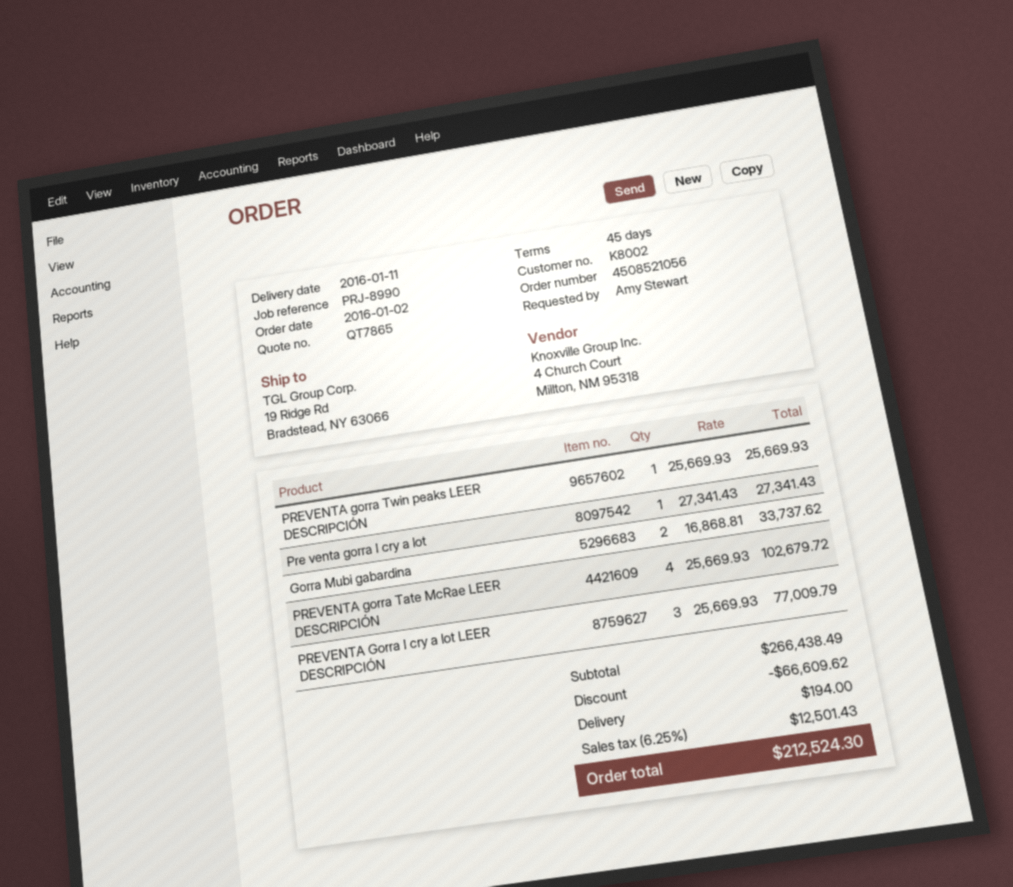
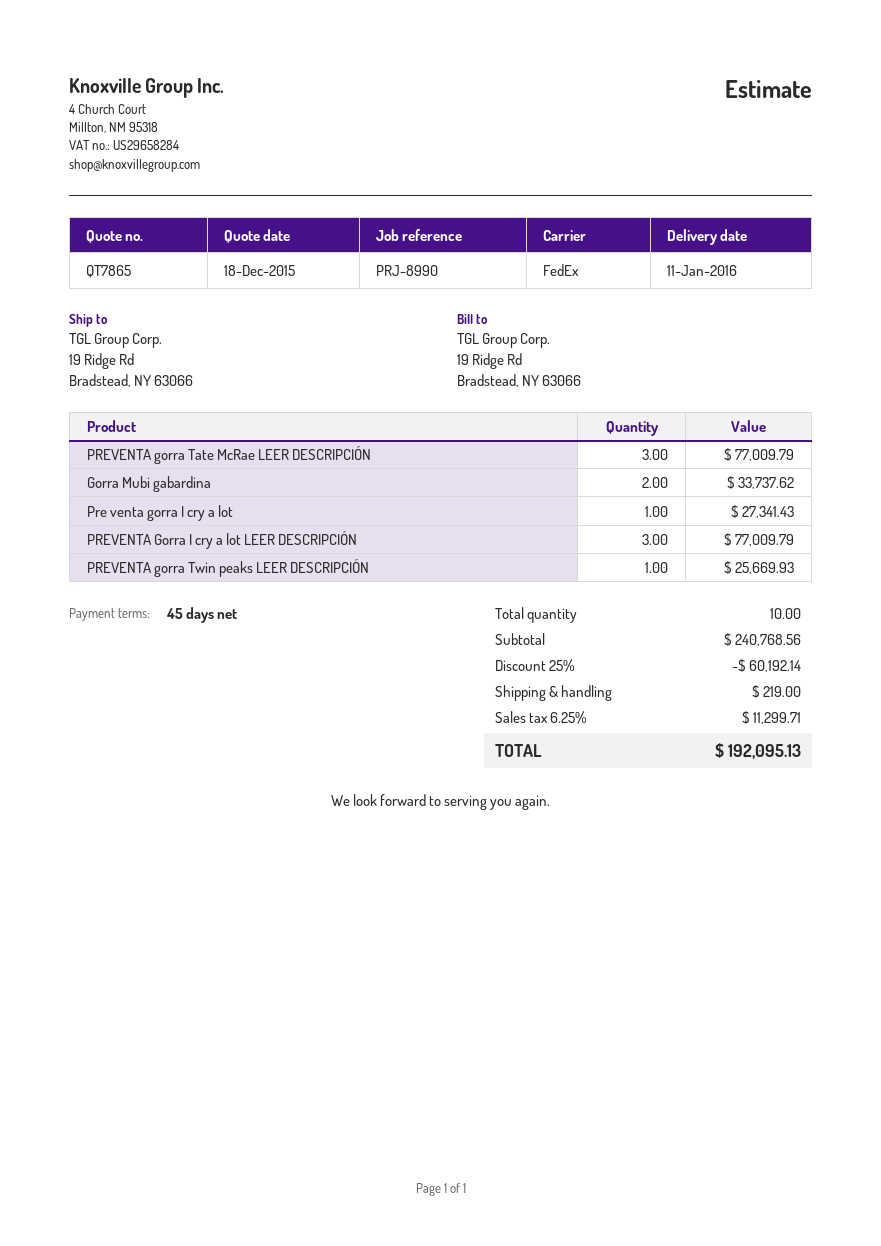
PREVENTA gorra Tate McRae LEER DESCRIPCIÓN: 4 for 102679.72 -> 3 for 77009.79
subtotal: 266438.49 -> 240768.56
discount: 66609.62 -> 60192.14
shipping: 194.00 -> 219.00
tax: 6.25% = 12501.43 -> 6.25% = 11299.71
total: 212524.30 -> 192095.13

